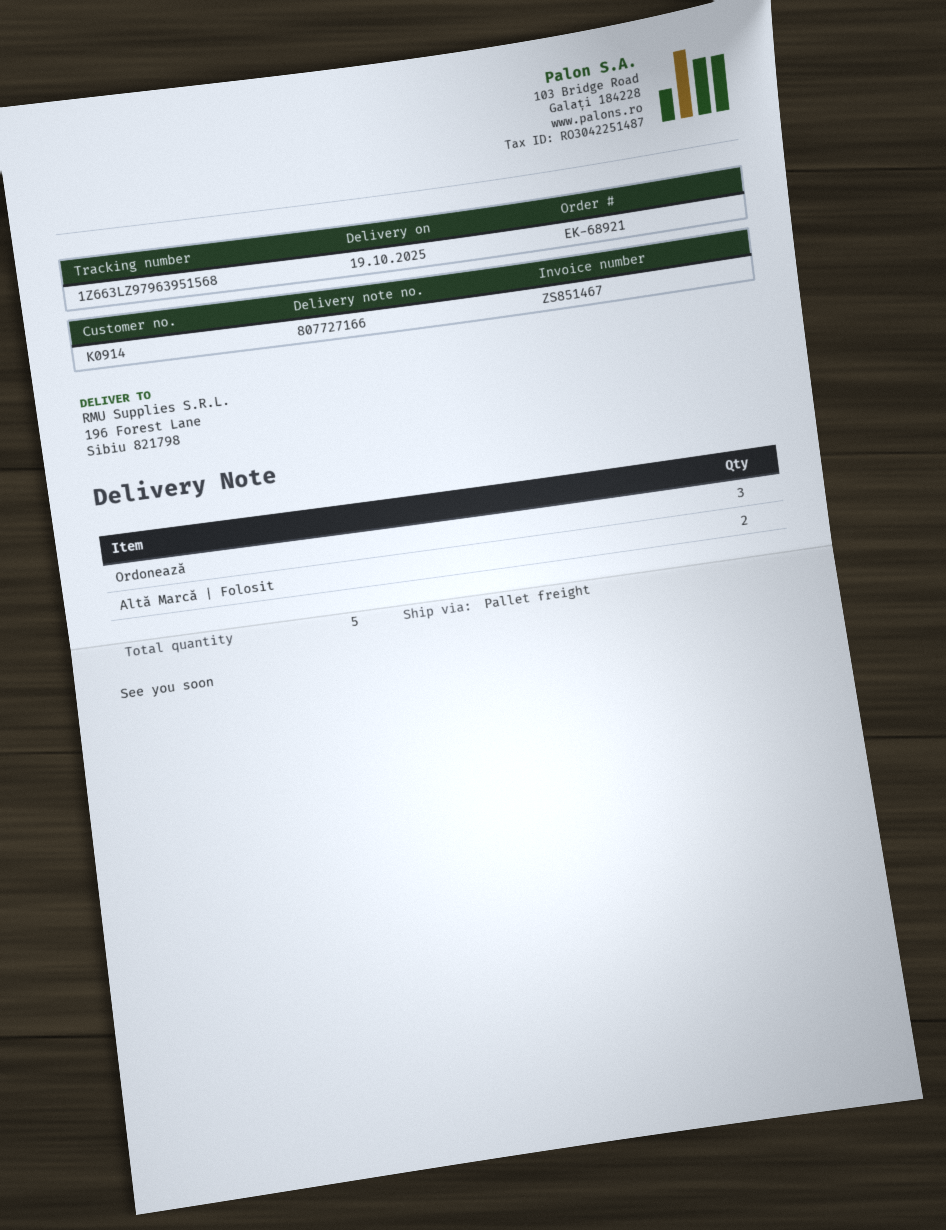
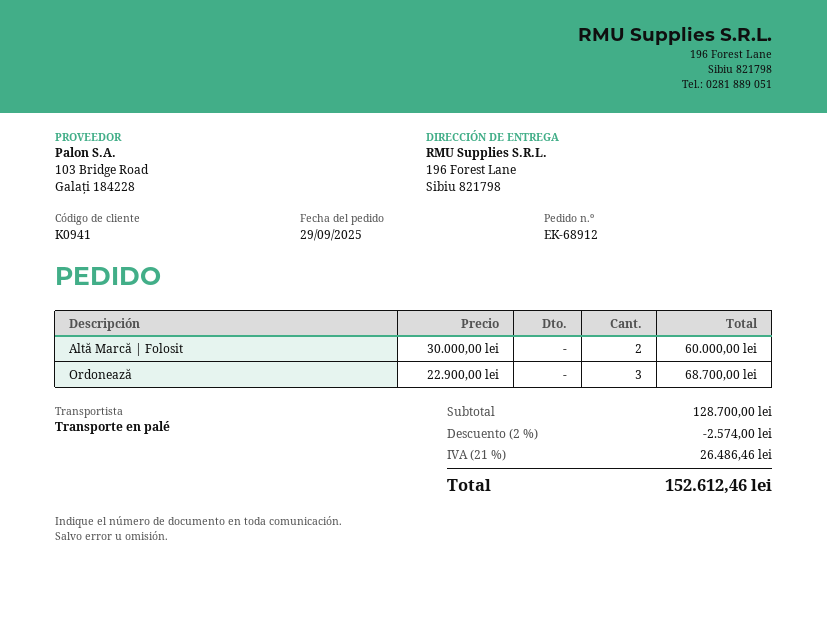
order number: EK-68921 -> EK-68912
customer number: K0914 -> K0941

